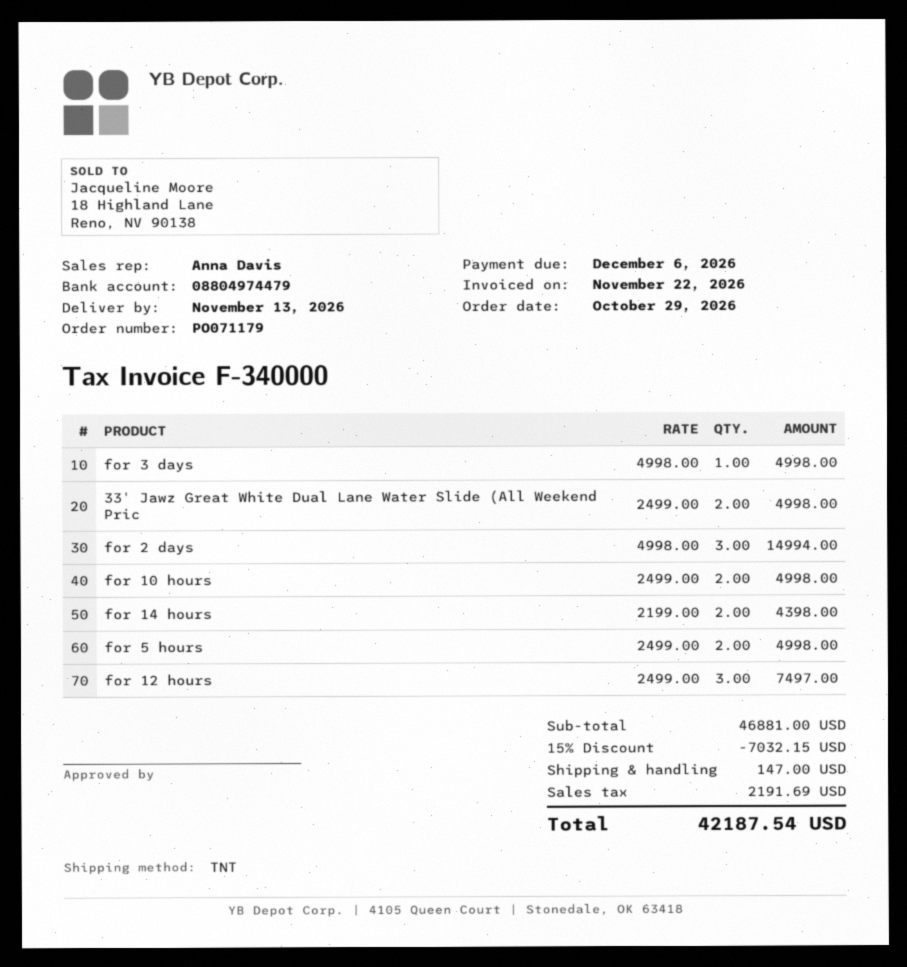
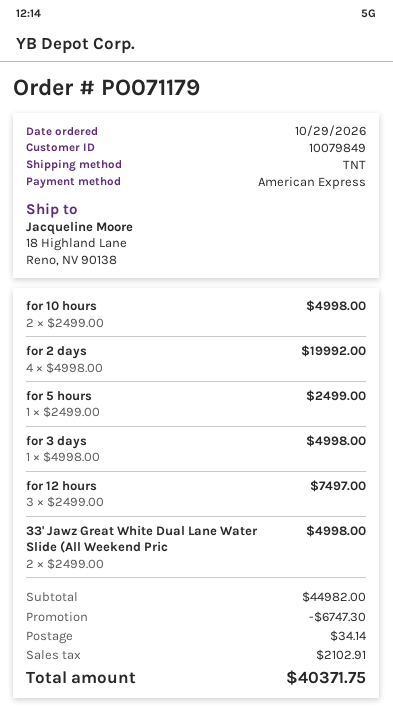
for 2 days: 3 x 4998.00 = 14994.00 -> 4 x 4998.00 = 19992.00
for 14 hours: 2 x 2199.00 = 4398.00 -> none
for 5 hours: 2 x 2499.00 = 4998.00 -> 1 x 2499.00 = 2499.00
subtotal: 46881.00 -> 44982.00
discount: 7032.15 -> 6747.30
shipping: 147.00 -> 34.14
tax: 2191.69 -> 2102.91
total: 42187.54 -> 40371.75

